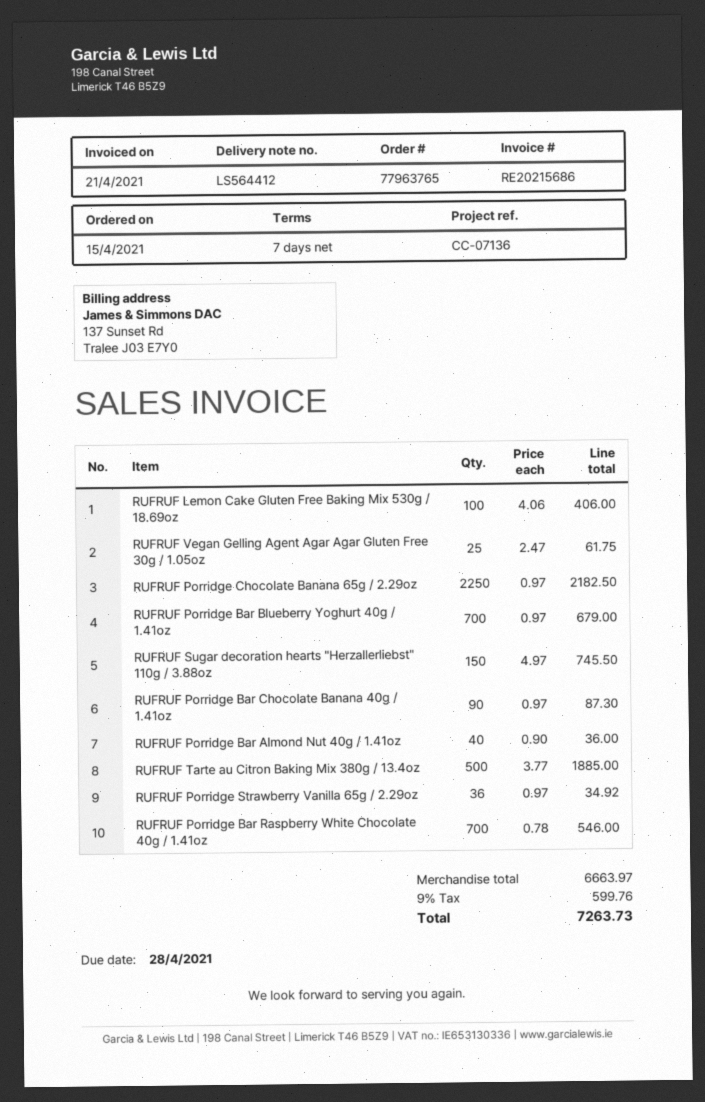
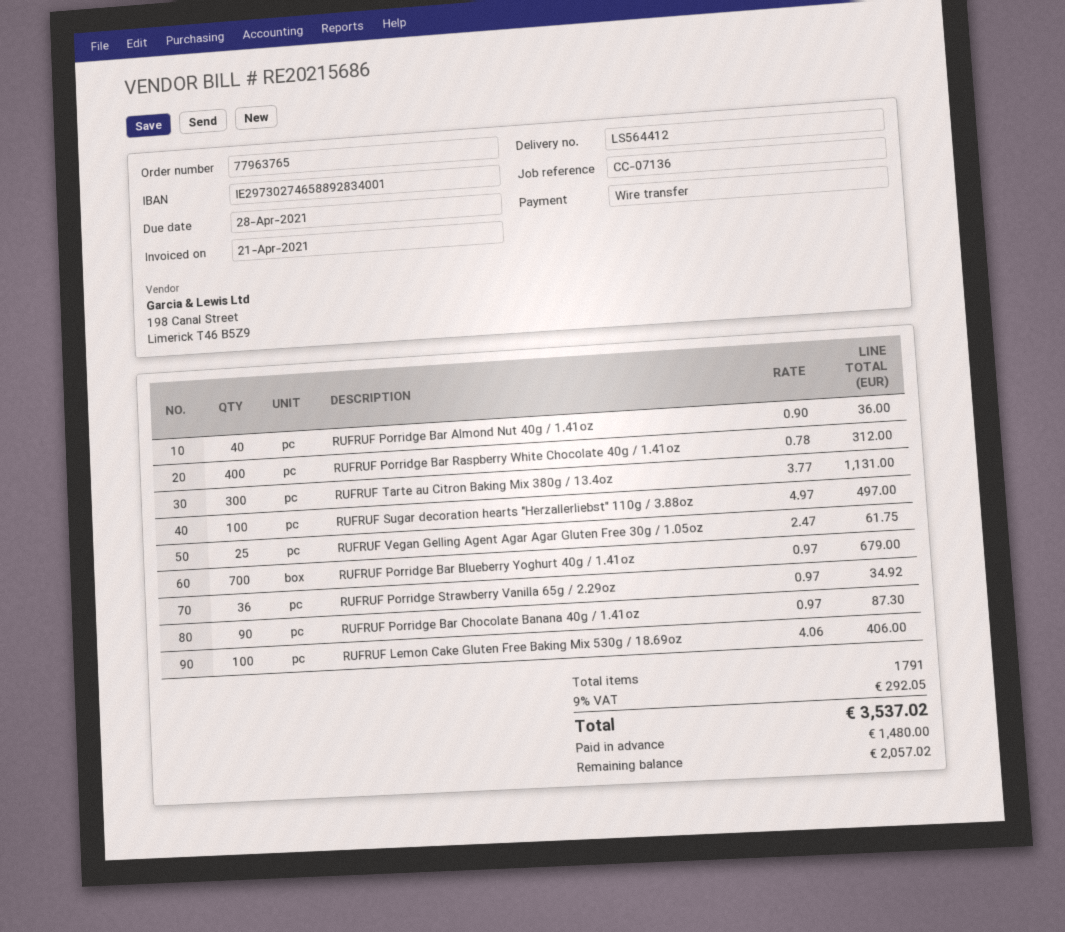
RUFRUF Porridge Chocolate Banana 65g / 2.29oz: 2250 x 0.97 = 2182.50 -> none
RUFRUF Sugar decoration hearts "Herzallerliebst" 110g / 3.88oz: 150 x 4.97 = 745.50 -> 100 x 4.97 = 497.00
RUFRUF Tarte au Citron Baking Mix 380g / 13.4oz: 500 x 3.77 = 1885.00 -> 300 x 3.77 = 1131.00
RUFRUF Porridge Bar Raspberry White Chocolate 40g / 1.41oz: 700 x 0.78 = 546.00 -> 400 x 0.78 = 312.00
tax: 9% = 599.76 -> 9% = 292.05
total: 7263.73 -> 3537.02

